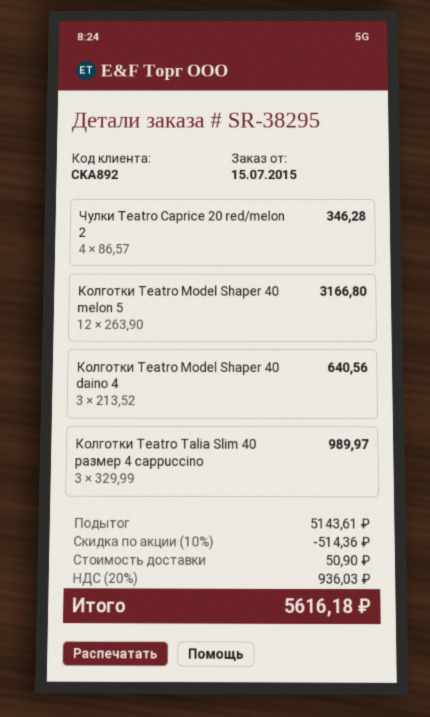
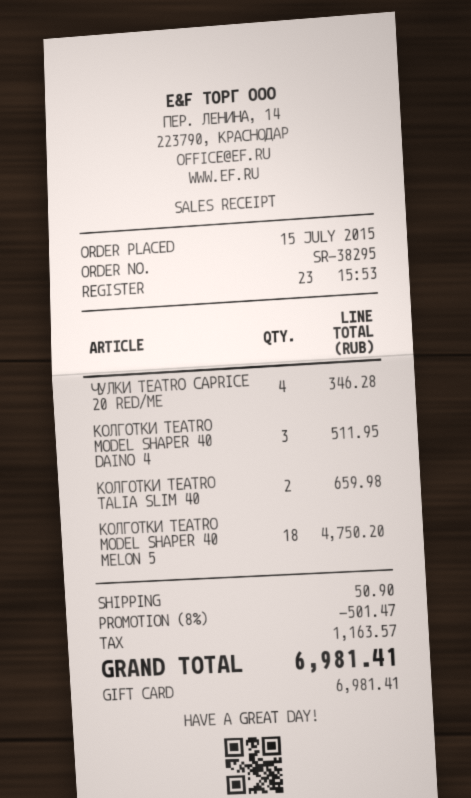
Колготки Teatro Model Shaper 40 melon 5: 12 for 3166.80 -> 18 for 4750.20
Колготки Teatro Model Shaper 40 daino 4: 3 for 640.56 -> 3 for 511.95
Колготки Teatro Talia Slim 40 размер 4 cappuccino: 3 for 989.97 -> 2 for 659.98
discount: 10% = 514.36 -> 8% = 501.47
tax: 936.03 -> 1163.57
total: 5616.18 -> 6981.41

